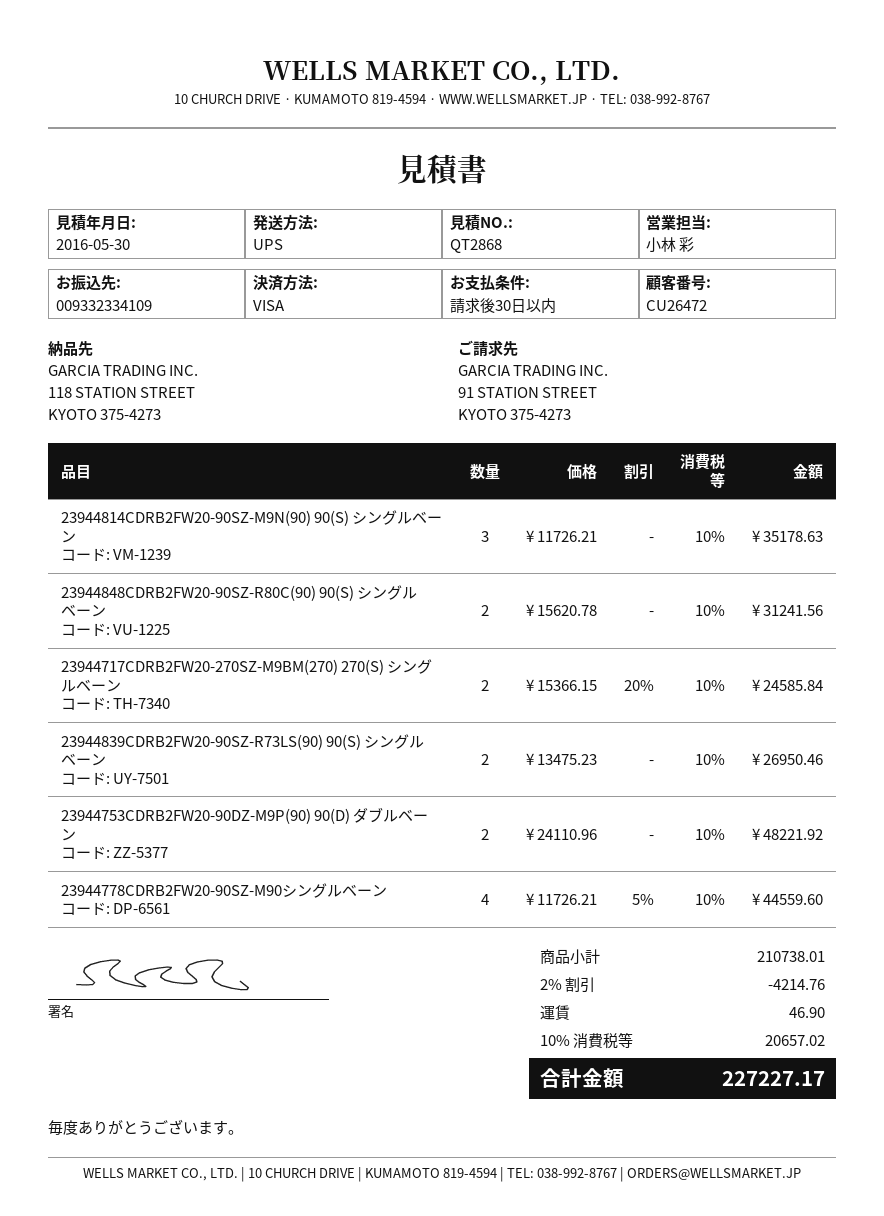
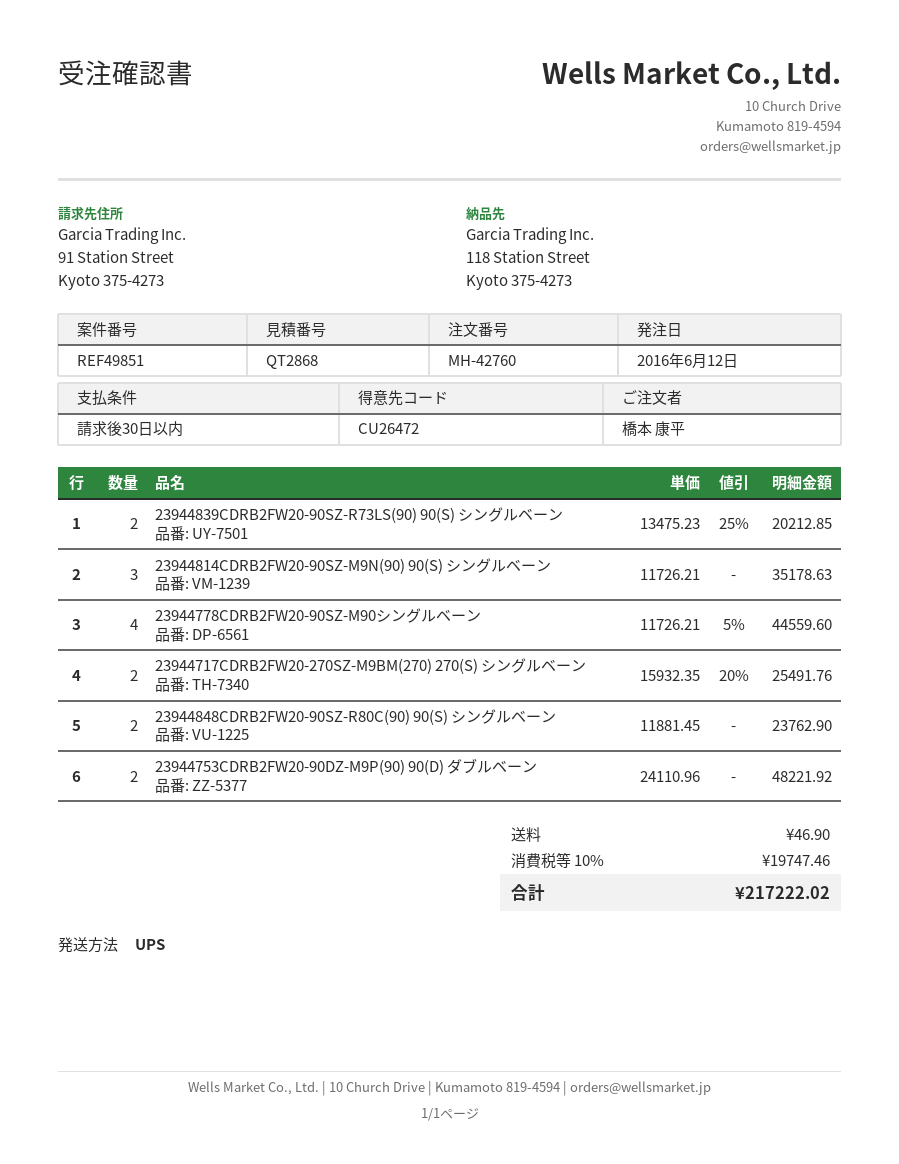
23944848CDRB2FW20-90SZ-R80C(90) 90(S) シングルベーン: 2 x 15620.78 = 31241.56 -> 2 x 11881.45 = 23762.90
23944717CDRB2FW20-270SZ-M9BM(270) 270(S) シングルベーン: 2 x 15366.15 - 20% = 24585.84 -> 2 x 15932.35 - 20% = 25491.76
23944839CDRB2FW20-90SZ-R73LS(90) 90(S) シングルベーン: 2 x 13475.23 = 26950.46 -> 2 x 13475.23 - 25% = 20212.85
discount: 2% = 4214.76 -> none
tax: 10% = 20657.02 -> 10% = 19747.46
total: 227227.17 -> 217222.02

